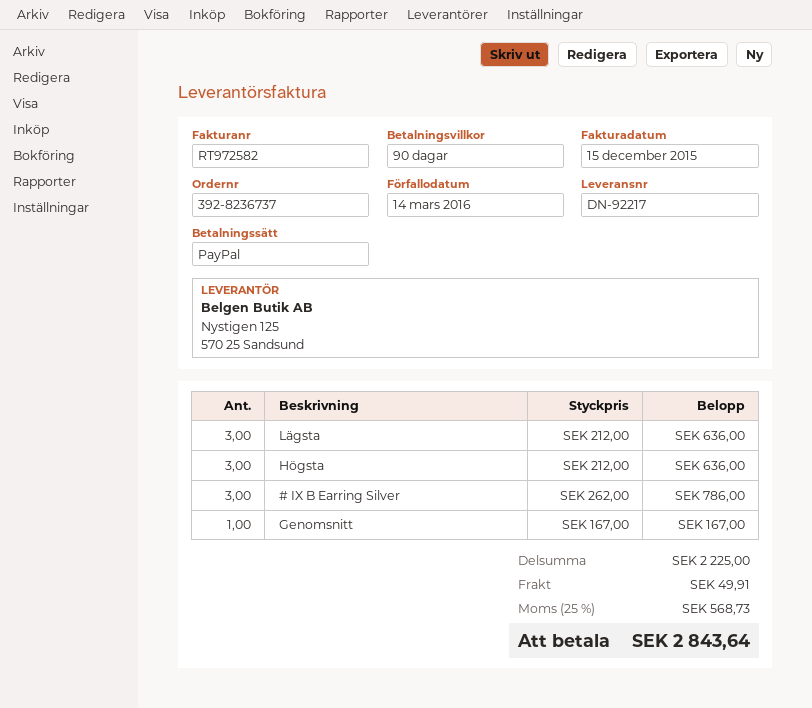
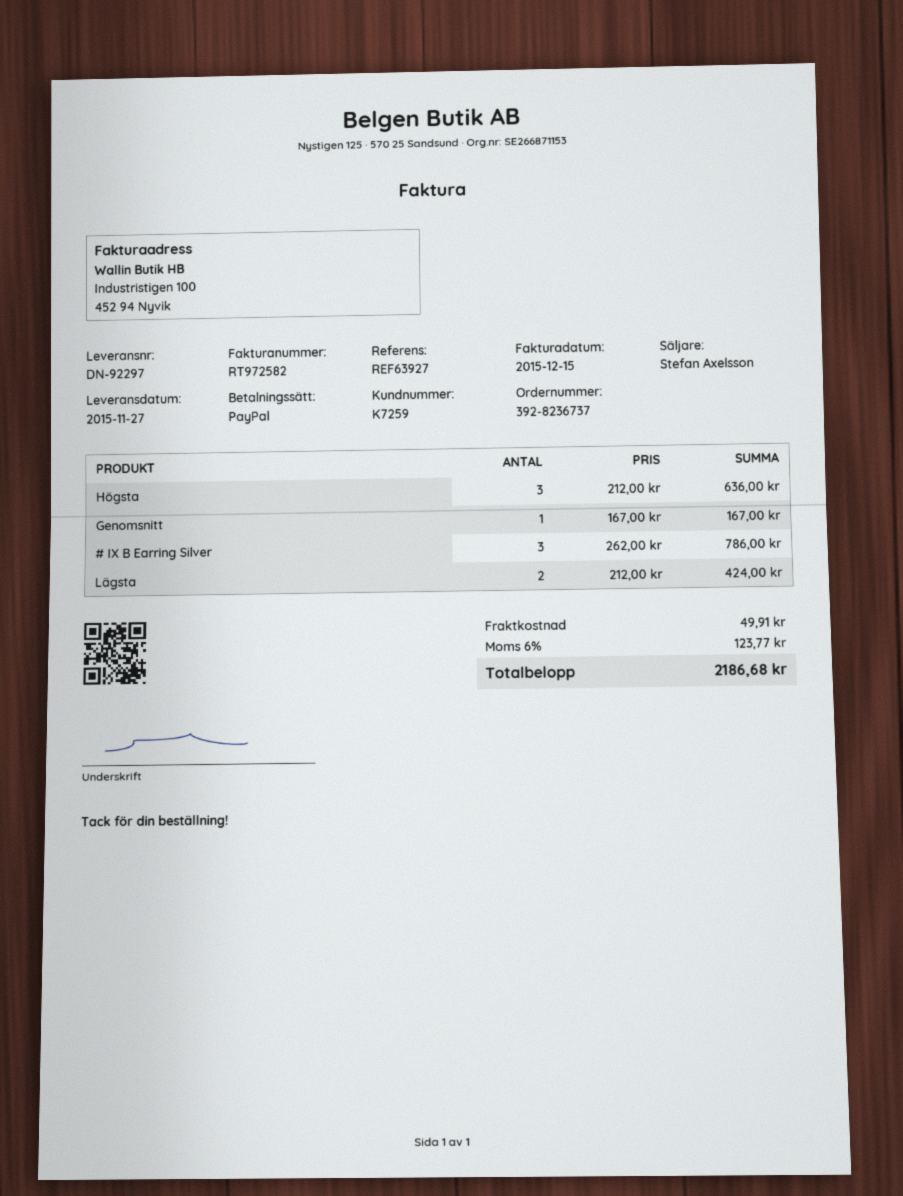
delivery note number: DN-92217 -> DN-92297
Lägsta: 3 x 212.00 = 636.00 -> 2 x 212.00 = 424.00
tax: 25% = 568.73 -> 6% = 123.77
total: 2843.64 -> 2186.68

